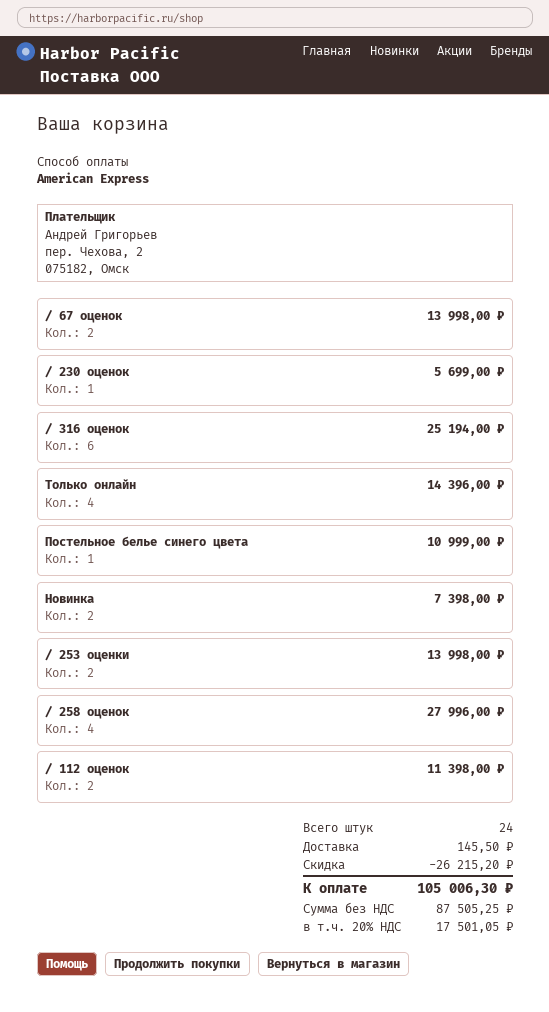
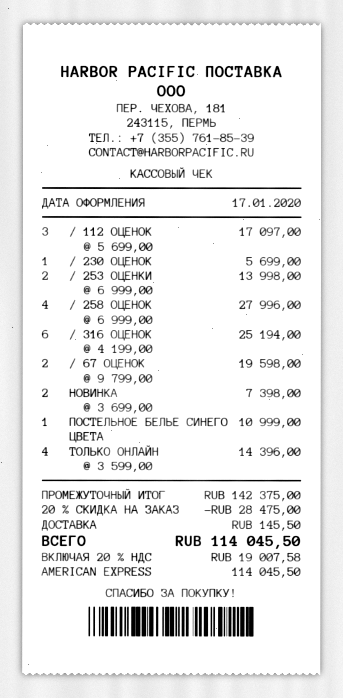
/ 67 оценок: 2 for 13998.00 -> 2 for 19598.00
/ 112 оценок: 2 for 11398.00 -> 3 for 17097.00
discount: 26215.20 -> 28475.00
tax: 20% = 17501.05 -> 20% = 19007.58
total: 105006.30 -> 114045.50

